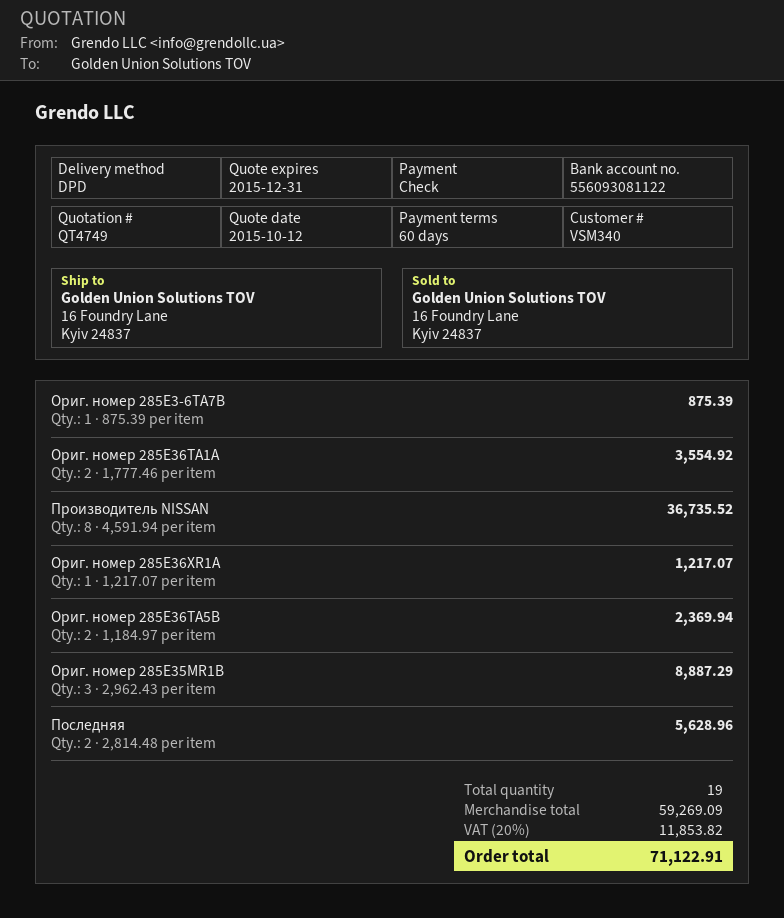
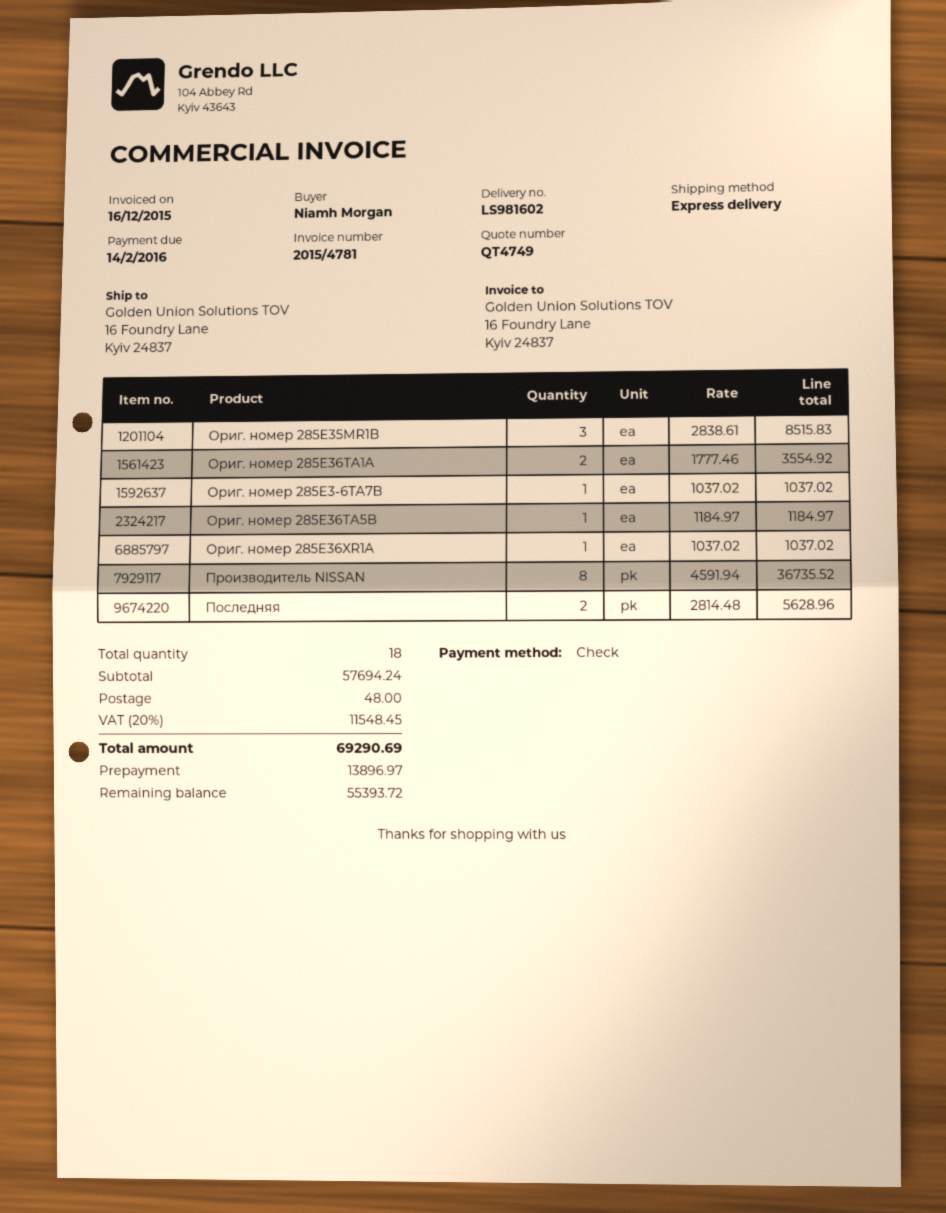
shipping method: DPD -> express
Ориг. номер 285E3-6TA7B: 1 x 875.39 = 875.39 -> 1 x 1037.02 = 1037.02
Ориг. номер 285E36XR1A: 1 x 1217.07 = 1217.07 -> 1 x 1037.02 = 1037.02
Ориг. номер 285E36TA5B: 2 x 1184.97 = 2369.94 -> 1 x 1184.97 = 1184.97
Ориг. номер 285E35MR1B: 3 x 2962.43 = 8887.29 -> 3 x 2838.61 = 8515.83
total quantity: 19 -> 18
subtotal: 59269.09 -> 57694.24
shipping: none -> 48.00
tax: 20% = 11853.82 -> 20% = 11548.45
total: 71122.91 -> 69290.69

